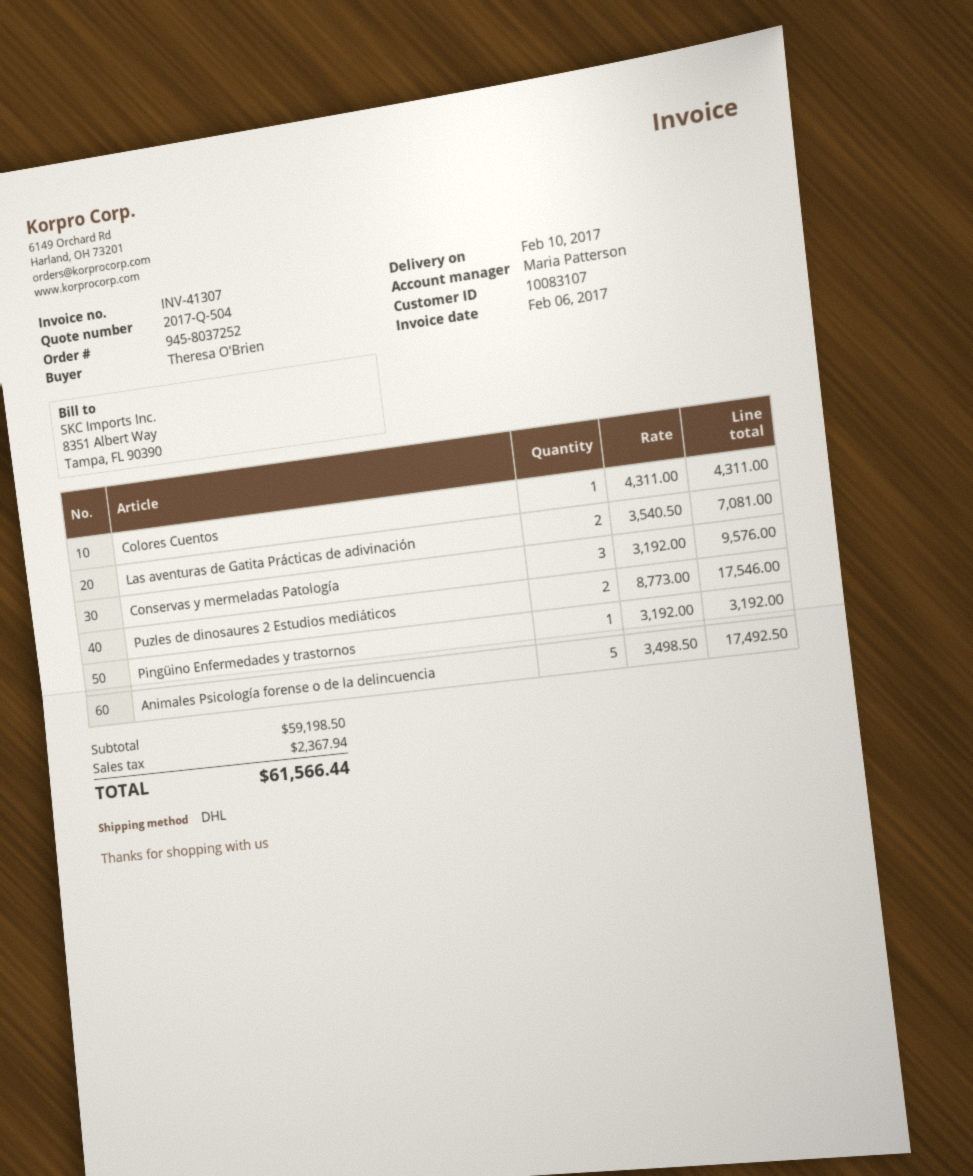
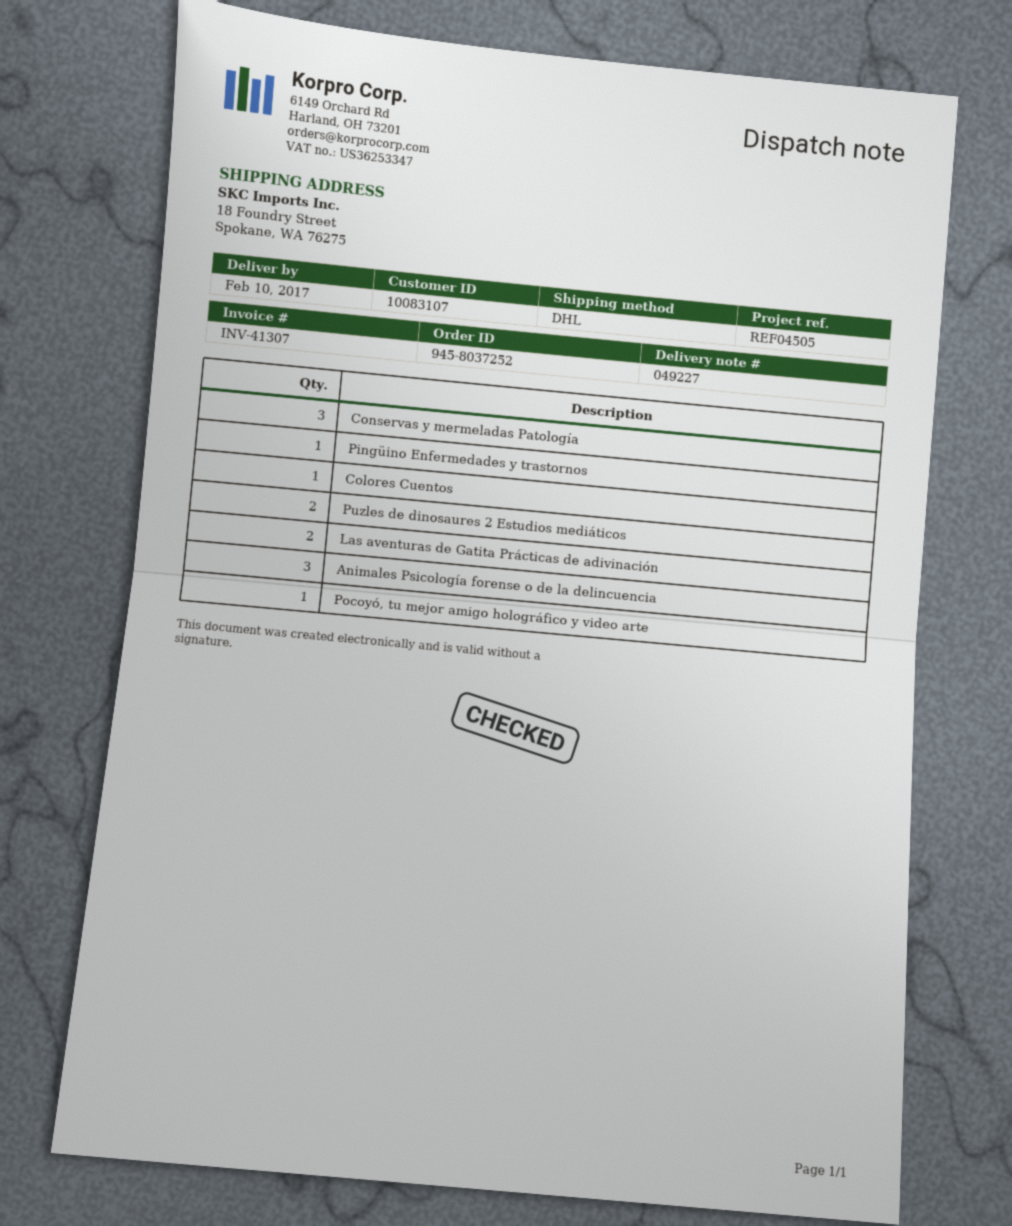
Animales Psicología forense o de la delincuencia: 5 -> 3
Pocoyó, tu mejor amigo holográfico y video arte: none -> 1

